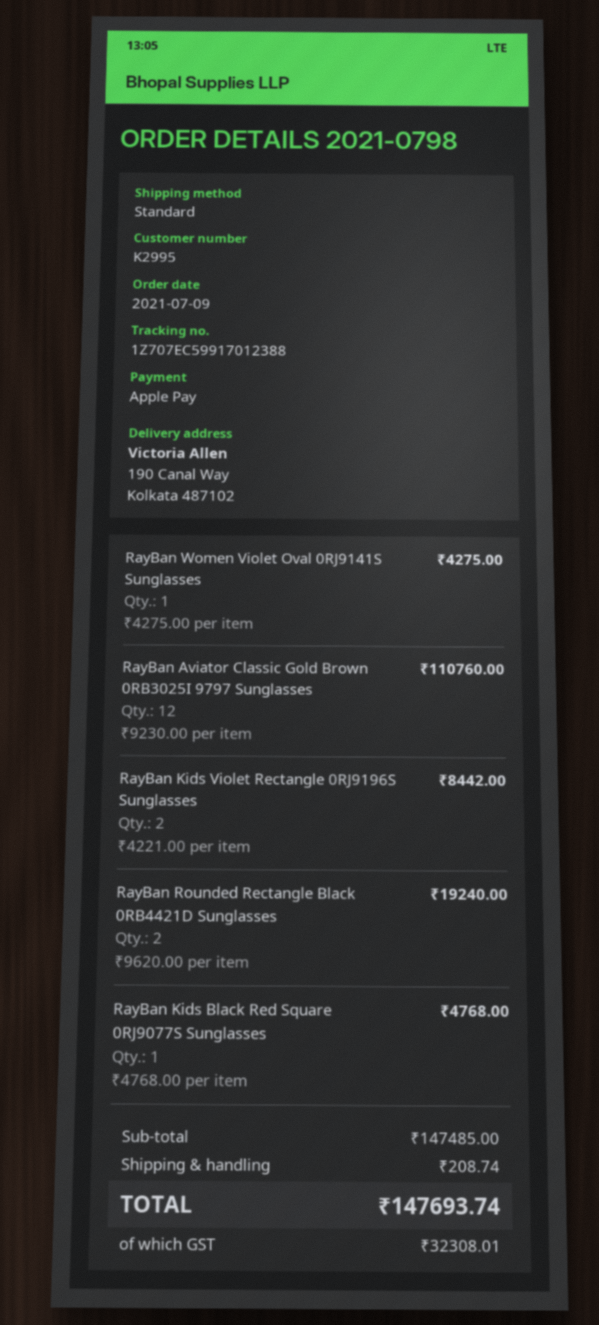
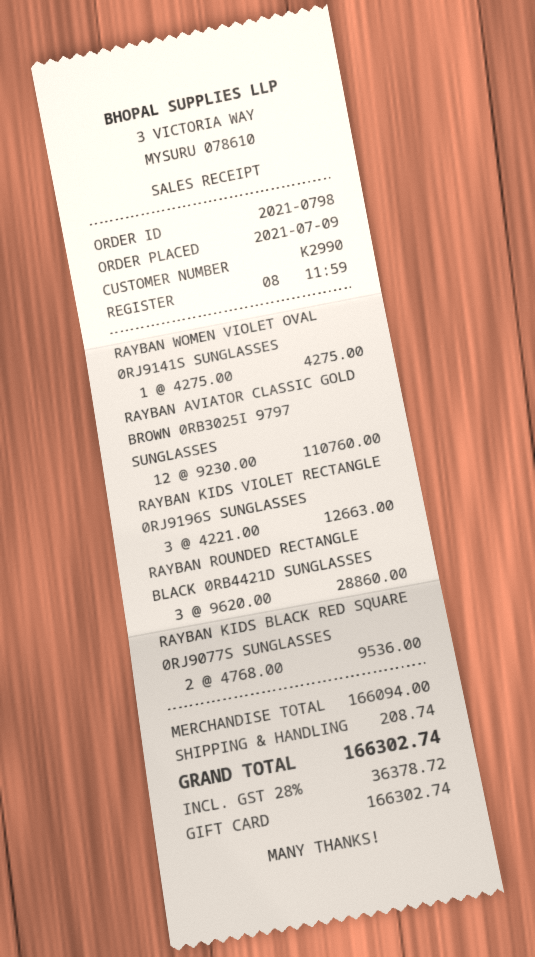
customer number: K2995 -> K2990
payment method: Apple Pay -> gift card
RayBan Kids Violet Rectangle 0RJ9196S Sunglasses: 2 x 4221.00 = 8442.00 -> 3 x 4221.00 = 12663.00
RayBan Rounded Rectangle Black 0RB4421D Sunglasses: 2 x 9620.00 = 19240.00 -> 3 x 9620.00 = 28860.00
RayBan Kids Black Red Square 0RJ9077S Sunglasses: 1 x 4768.00 = 4768.00 -> 2 x 4768.00 = 9536.00
subtotal: 147485.00 -> 166094.00
tax: 32308.01 -> 36378.72
total: 147693.74 -> 166302.74

